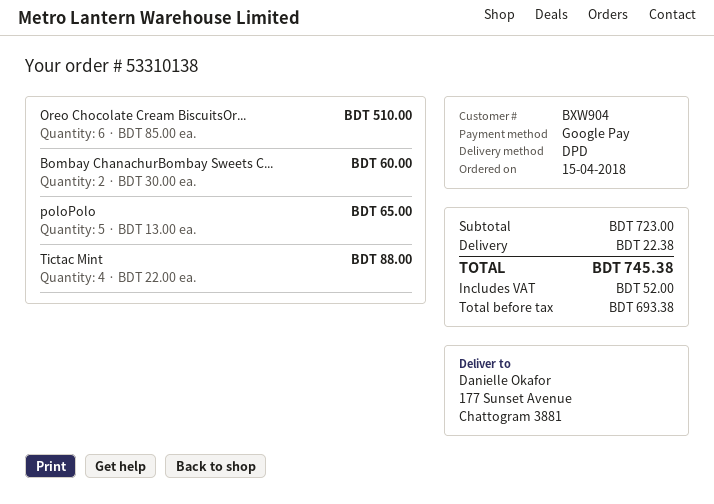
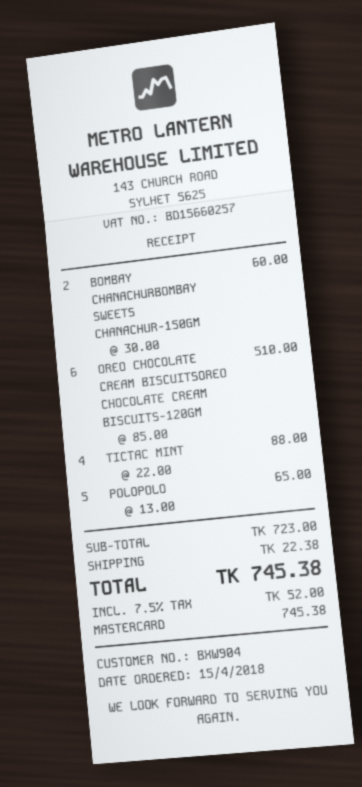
payment method: Google Pay -> Mastercard

